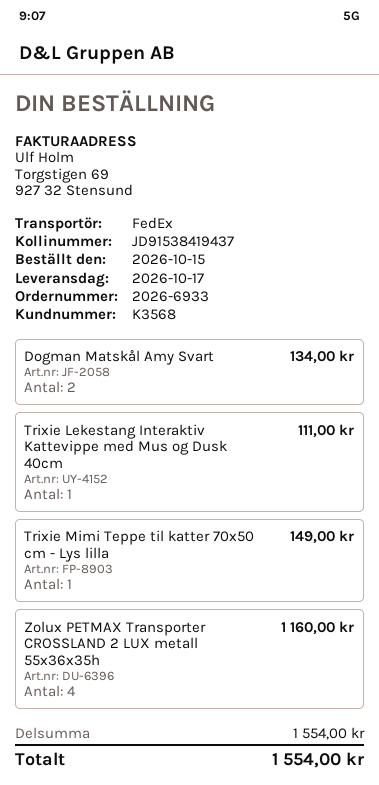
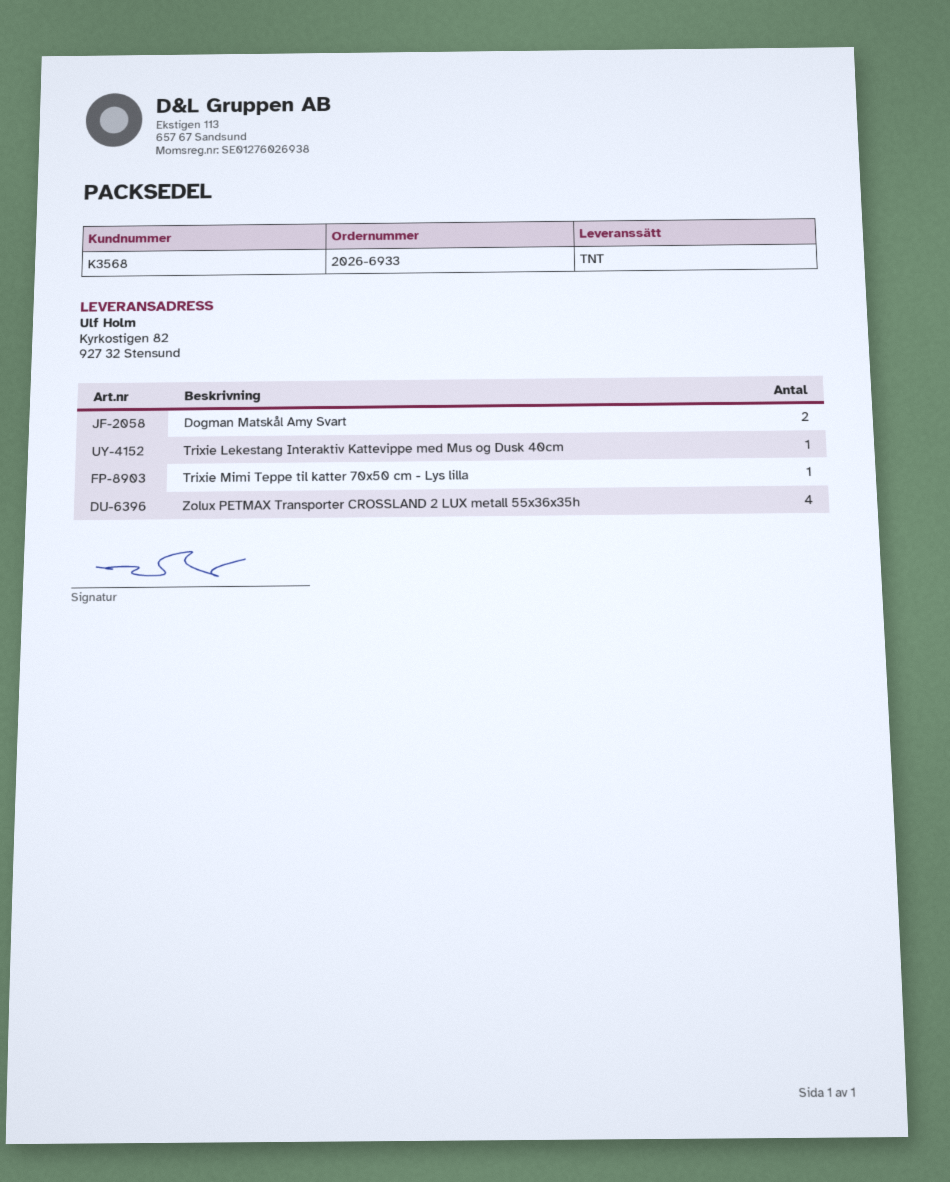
shipping method: FedEx -> TNT

